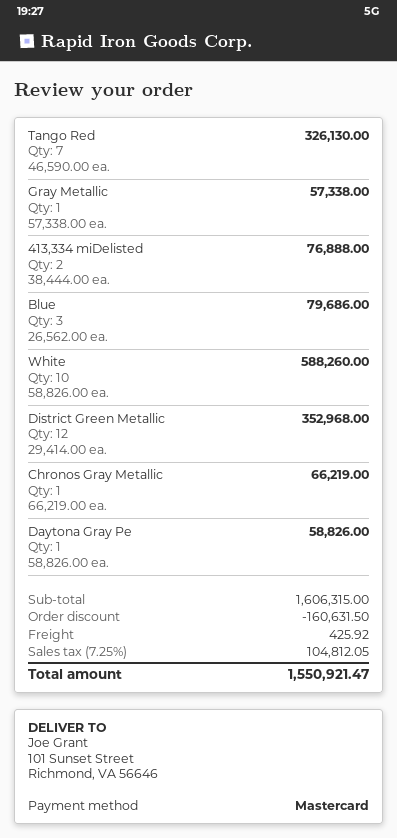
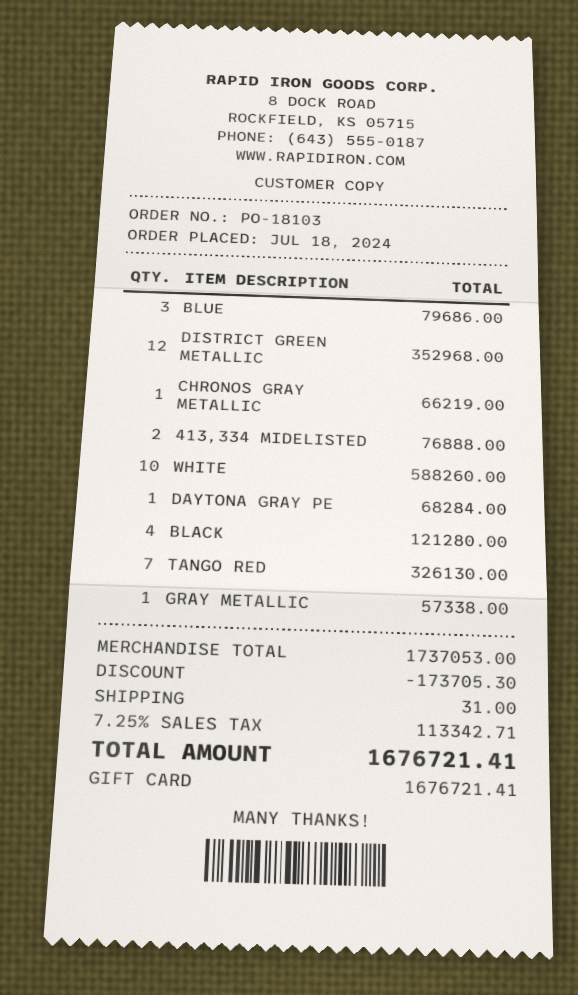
payment method: Mastercard -> gift card
Daytona Gray Pe: 1 for 58826.00 -> 1 for 68284.00
BLACK: none -> 4 for 121280.00
subtotal: 1606315.00 -> 1737053.00
discount: 160631.50 -> 173705.30
shipping: 425.92 -> 31.00
tax: 7.25% = 104812.05 -> 7.25% = 113342.71
total: 1550921.47 -> 1676721.41

